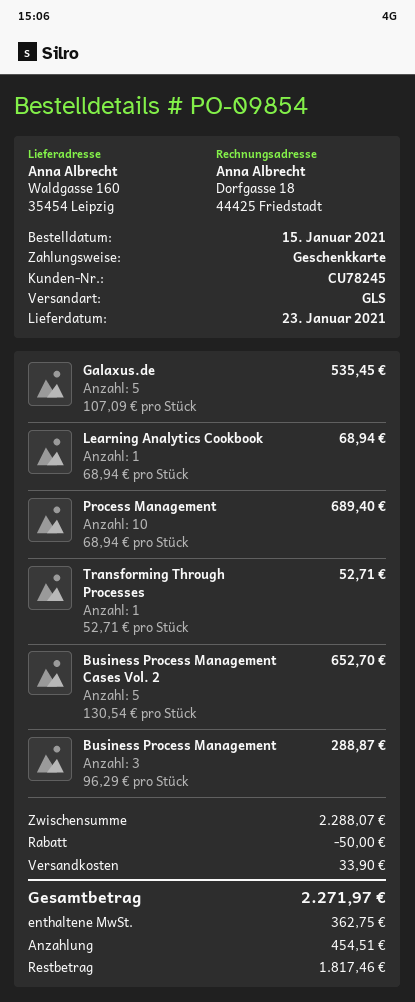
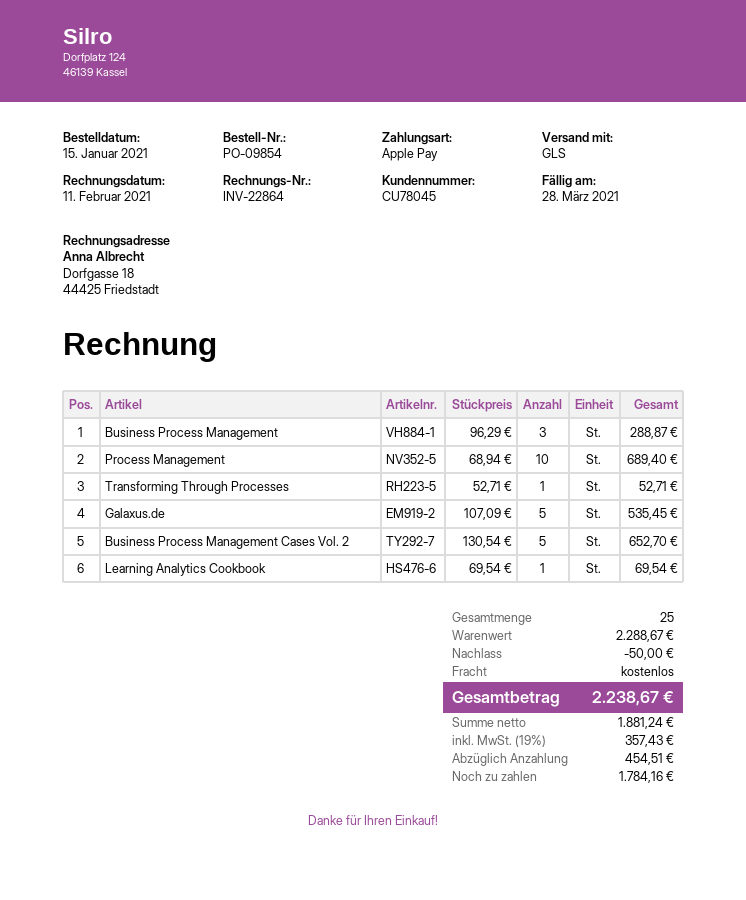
customer number: CU78245 -> CU78045
payment method: gift card -> Apple Pay
Learning Analytics Cookbook: 1 x 68.94 = 68.94 -> 1 x 69.54 = 69.54
subtotal: 2288.07 -> 2288.67
shipping: 33.90 -> 0.00
tax: 362.75 -> 357.43
total: 2271.97 -> 2238.67
balance: 1817.46 -> 1784.16

